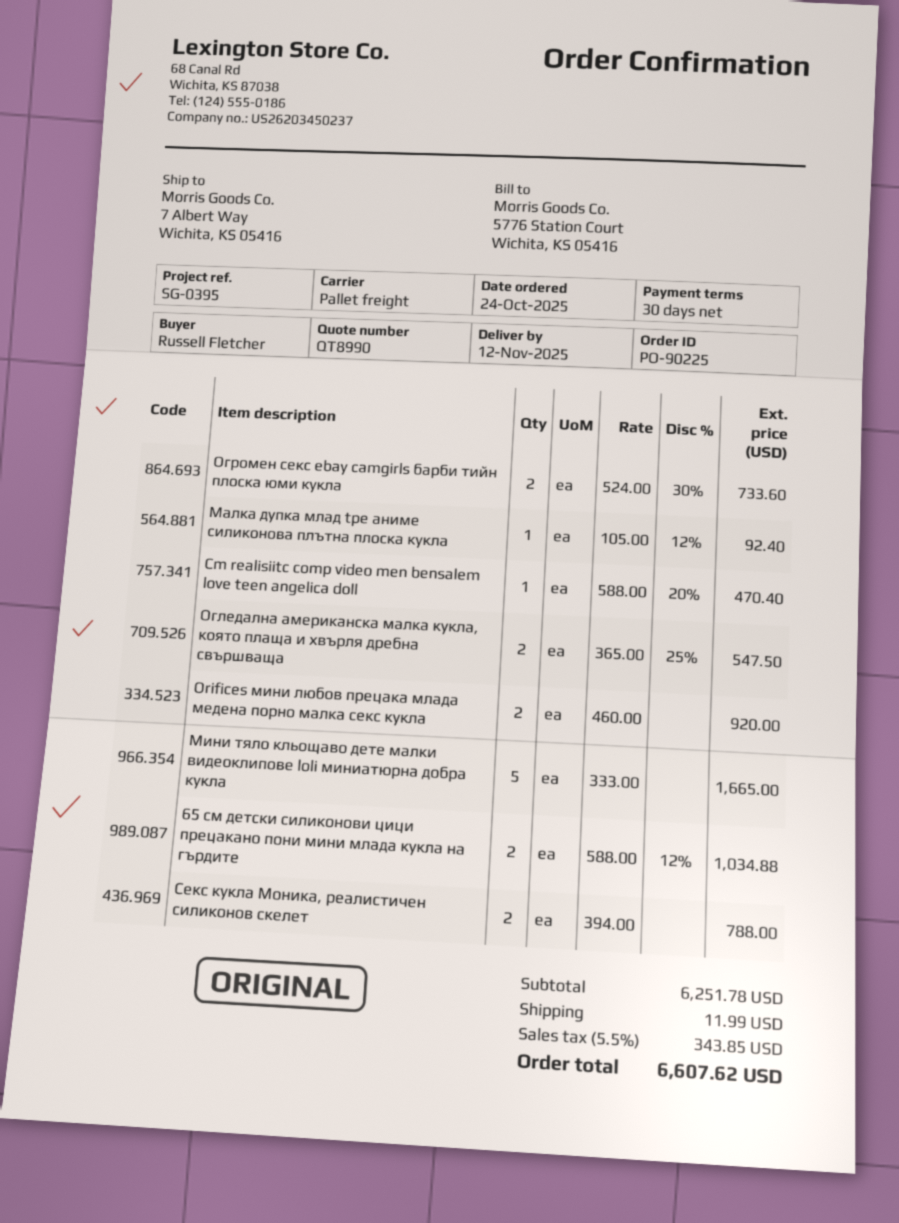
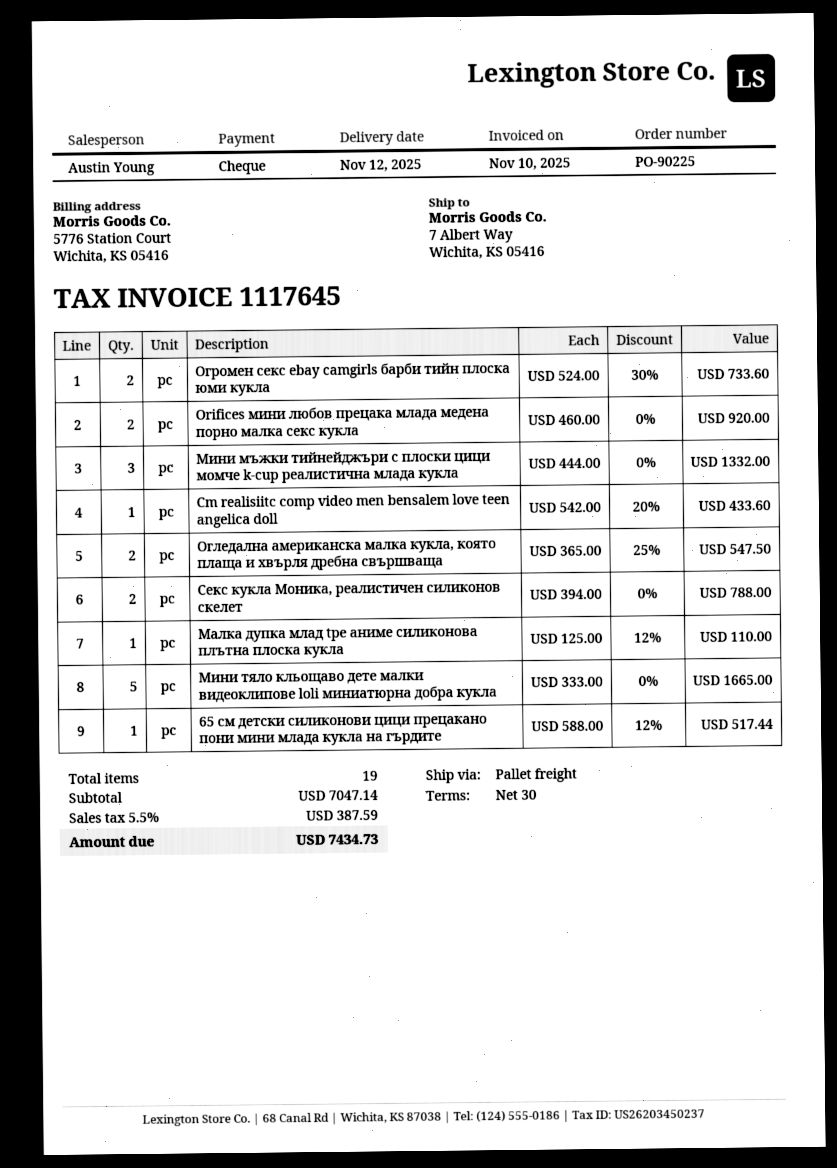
Малка дупка млад tpe аниме силиконова плътна плоска кукла: 1 x 105.00 - 12% = 92.40 -> 1 x 125.00 - 12% = 110.00
Cm realisiitc comp video men bensalem love teen angelica doll: 1 x 588.00 - 20% = 470.40 -> 1 x 542.00 - 20% = 433.60
65 см детски силиконови цици прецакано пони мини млада кукла на гърдите: 2 x 588.00 - 12% = 1034.88 -> 1 x 588.00 - 12% = 517.44
Мини мъжки тийнейджъри с плоски цици момче k-cup реалистична млада кукла: none -> 3 x 444.00 = 1332.00
subtotal: 6251.78 -> 7047.14
shipping: 11.99 -> none
tax: 5.5% = 343.85 -> 5.5% = 387.59
total: 6607.62 -> 7434.73

